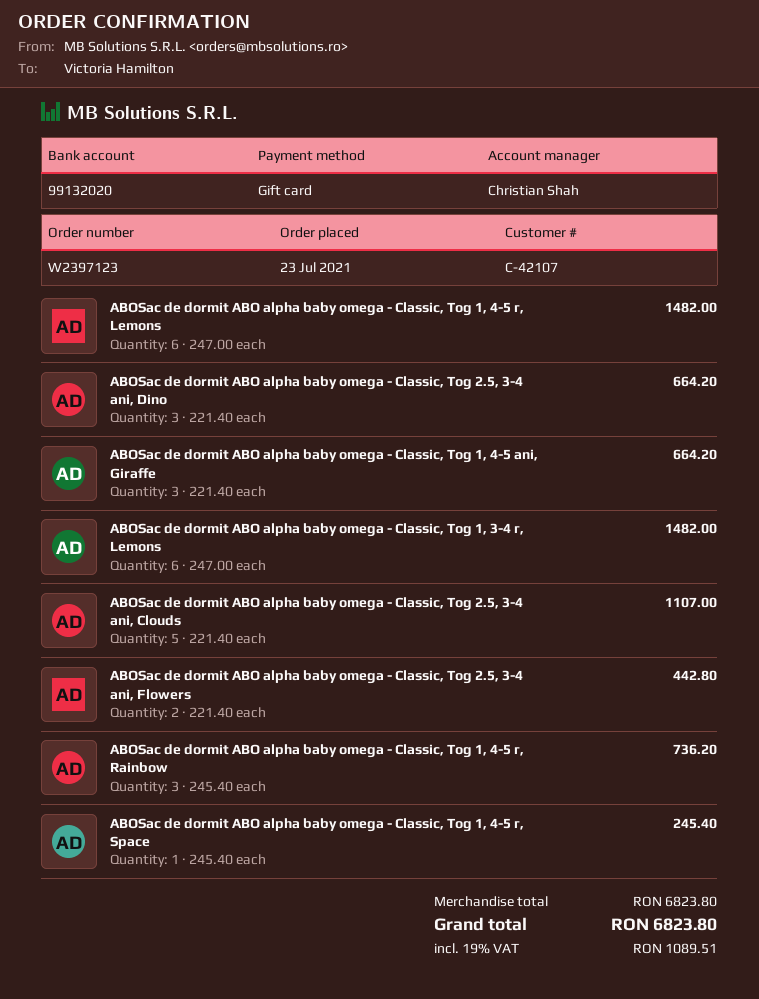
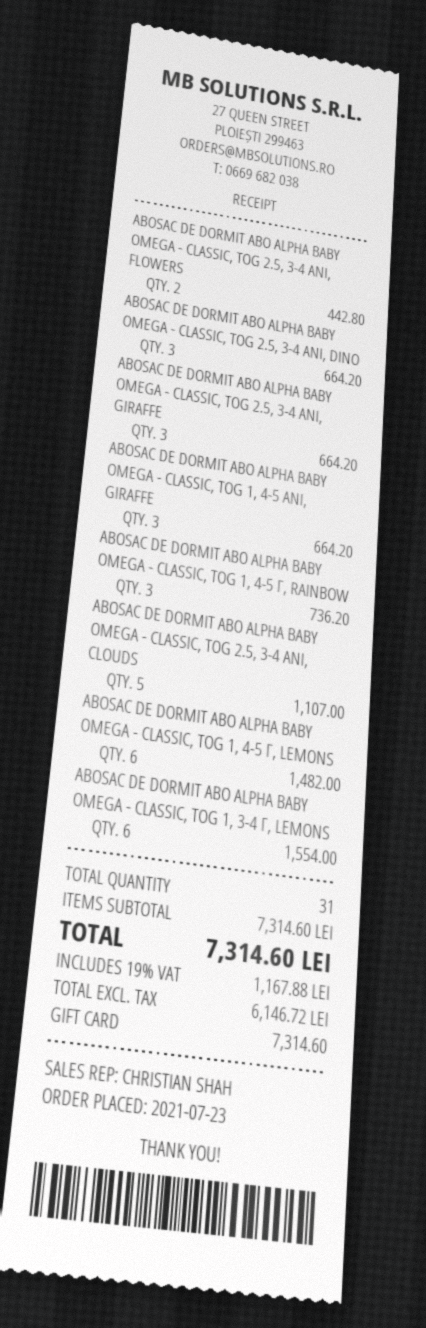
ABOSac de dormit ABO alpha baby omega - Classic, Tog 1, 3-4 г, Lemons: 6 for 1482.00 -> 6 for 1554.00
ABOSac de dormit ABO alpha baby omega - Classic, Tog 1, 4-5 г, Space: 1 for 245.40 -> none
ABOSAC DE DORMIT ABO ALPHA BABY OMEGA - CLASSIC, TOG 2.5, 3-4 ANI, GIRAFFE: none -> 3 for 664.20
subtotal: 6823.80 -> 7314.60
tax: 19% = 1089.51 -> 19% = 1167.88
total: 6823.80 -> 7314.60

